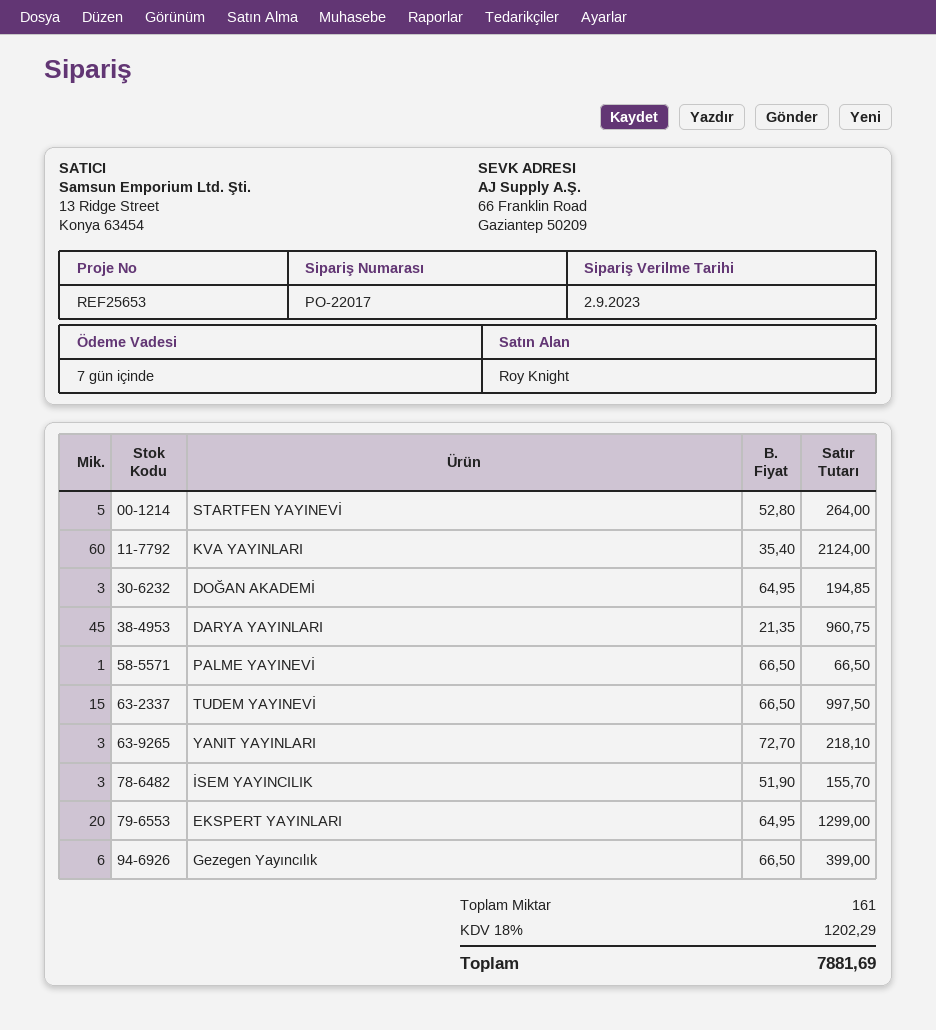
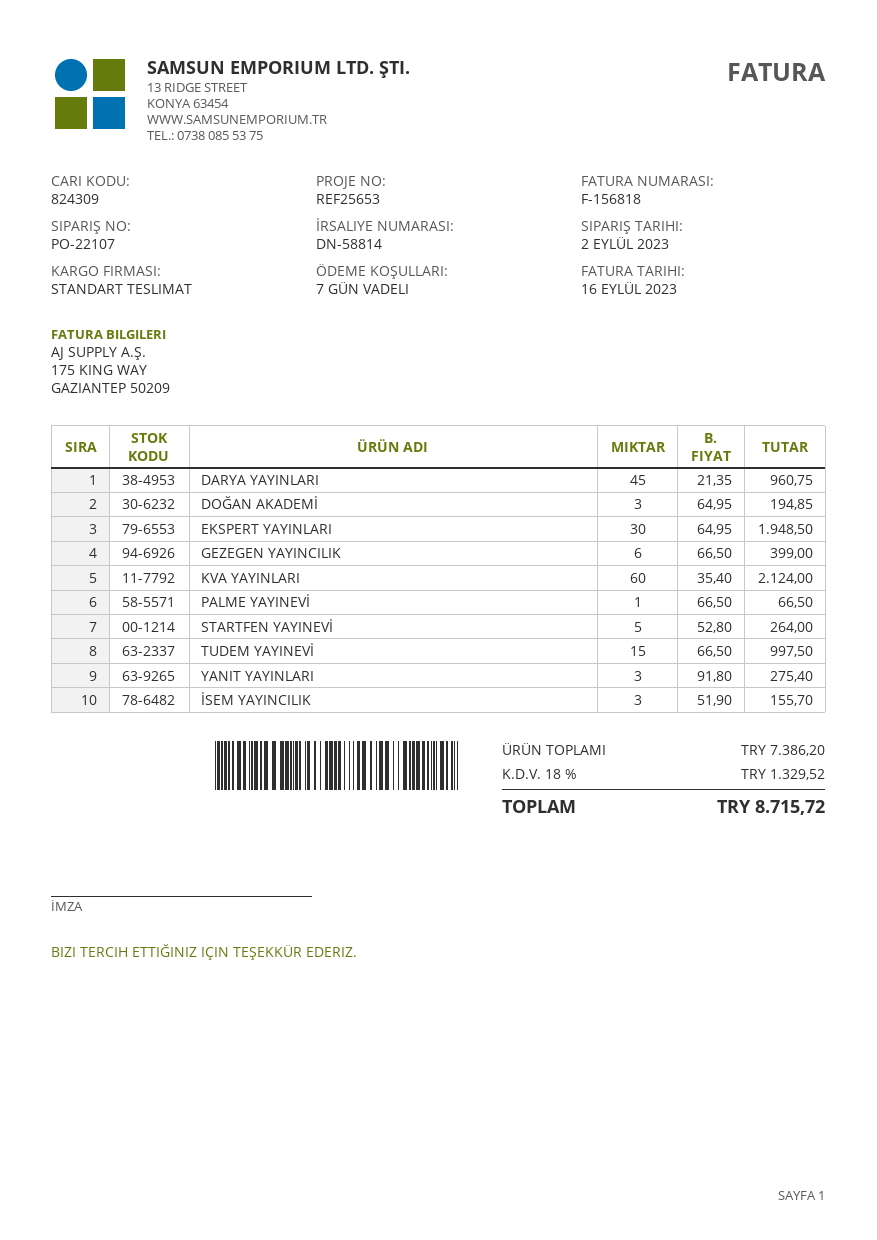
order number: PO-22017 -> PO-22107
YANIT YAYINLARI: 3 x 72.70 = 218.10 -> 3 x 91.80 = 275.40
EKSPERT YAYINLARI: 20 x 64.95 = 1299.00 -> 30 x 64.95 = 1948.50
tax: 18% = 1202.29 -> 18% = 1329.52
total: 7881.69 -> 8715.72

